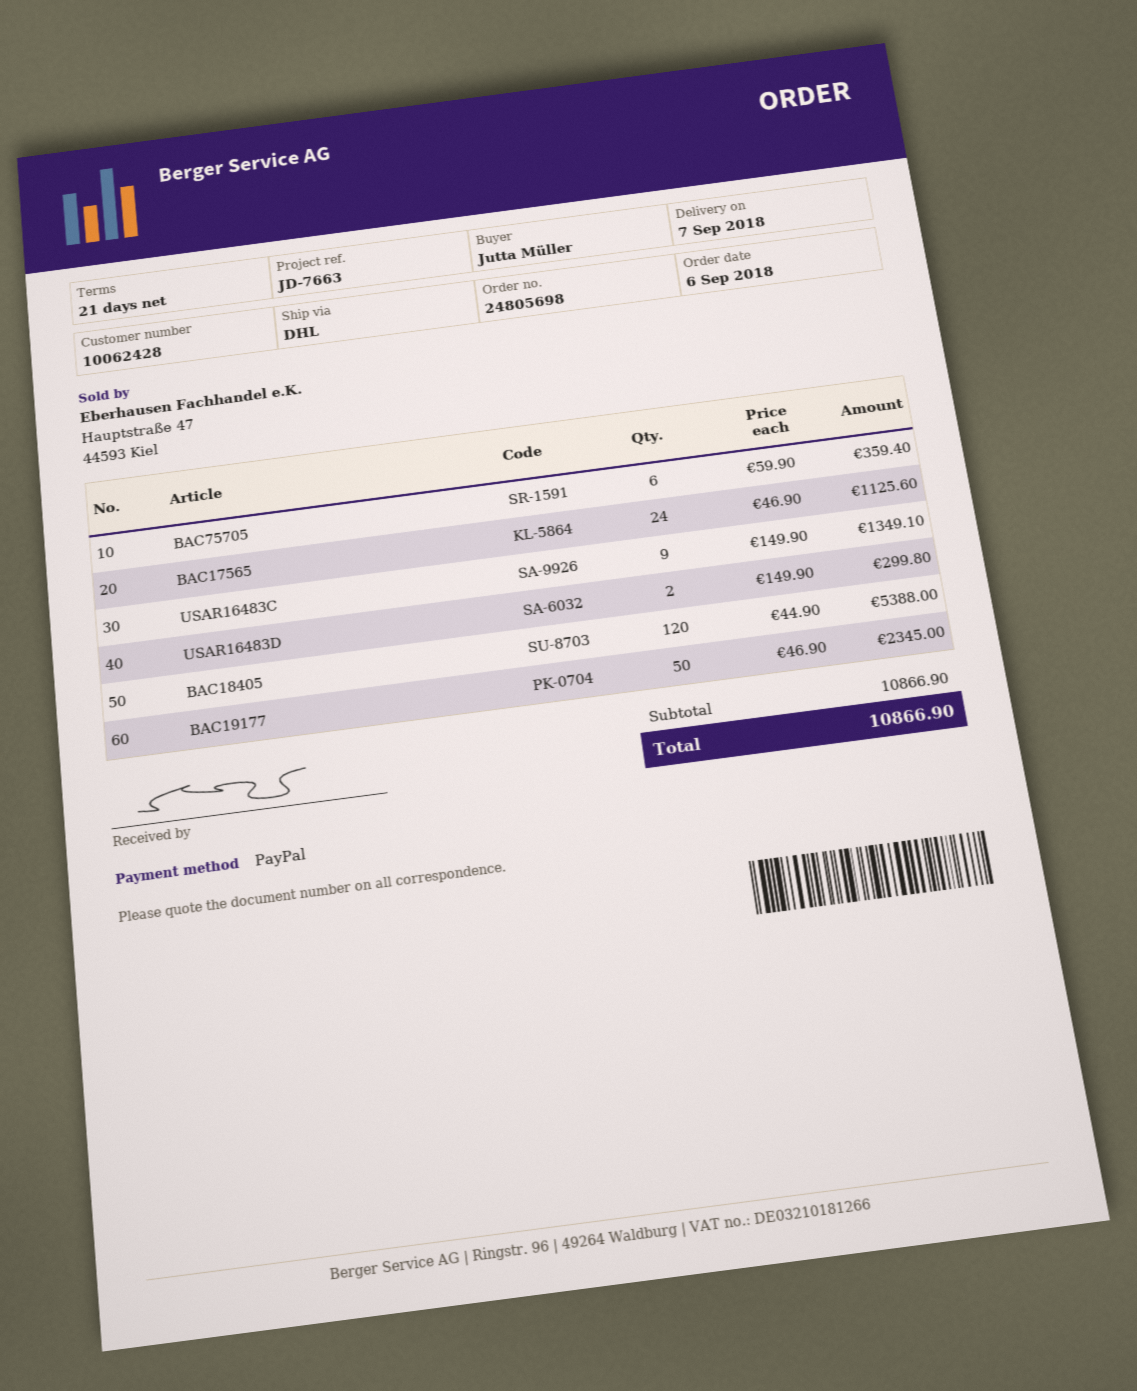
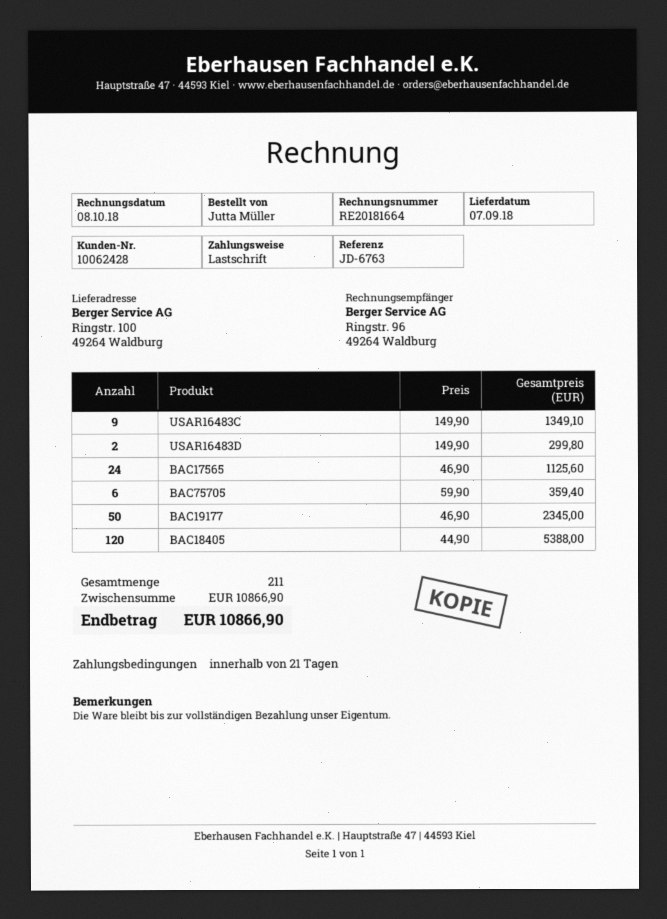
reference: JD-7663 -> JD-6763
payment method: PayPal -> direct debit

